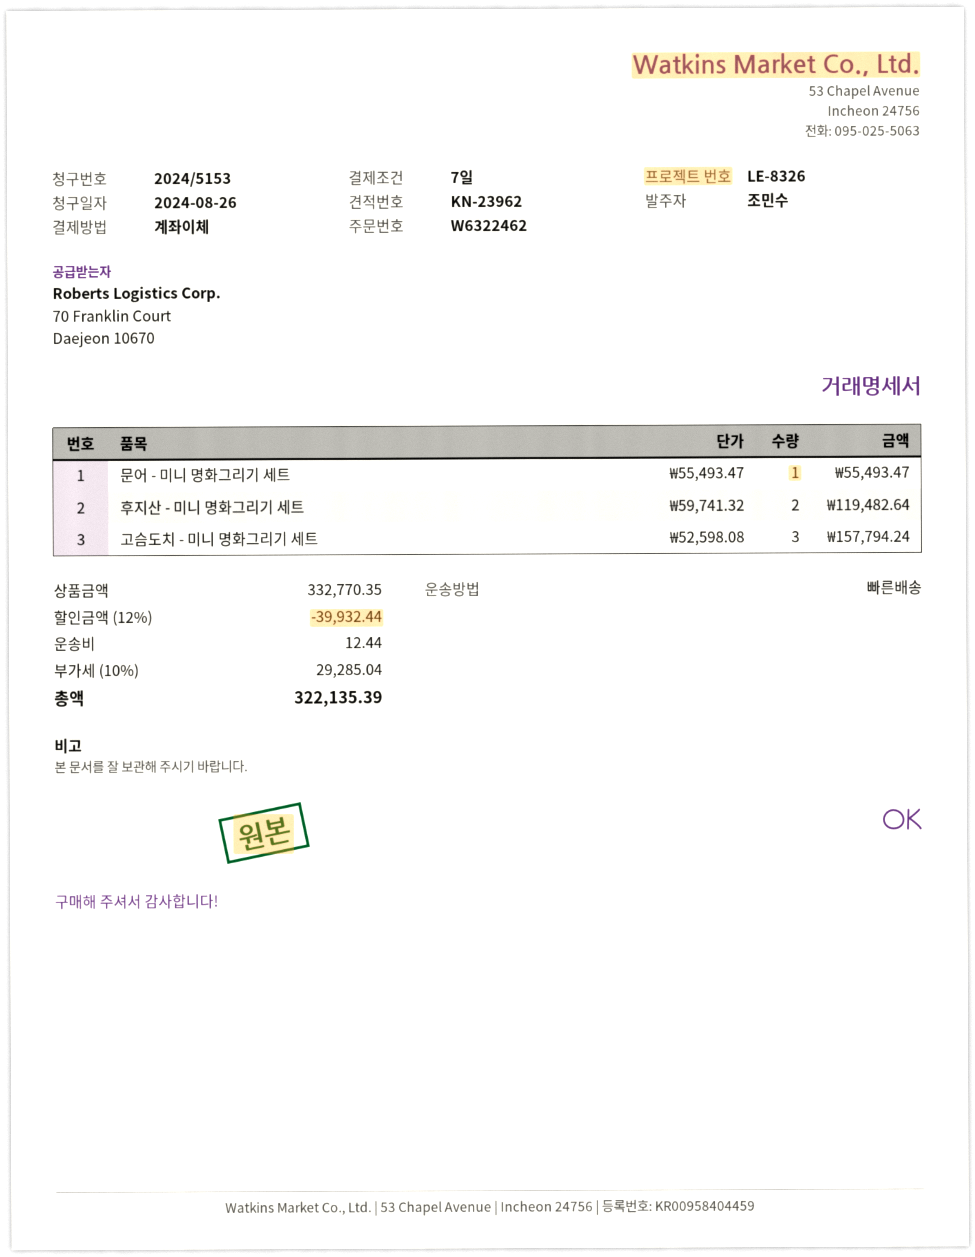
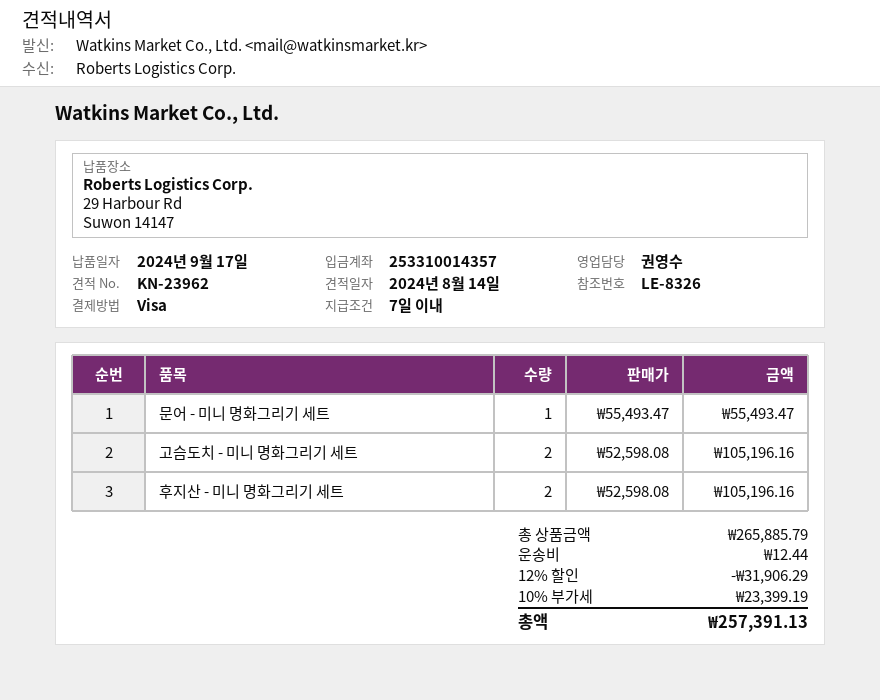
payment method: bank transfer -> Visa
후지산 - 미니 명화그리기 세트: 2 x 59741.32 = 119482.64 -> 2 x 52598.08 = 105196.16
고슴도치 - 미니 명화그리기 세트: 3 x 52598.08 = 157794.24 -> 2 x 52598.08 = 105196.16
subtotal: 332770.35 -> 265885.79
discount: 12% = 39932.44 -> 12% = 31906.29
tax: 10% = 29285.04 -> 10% = 23399.19
total: 322135.39 -> 257391.13

